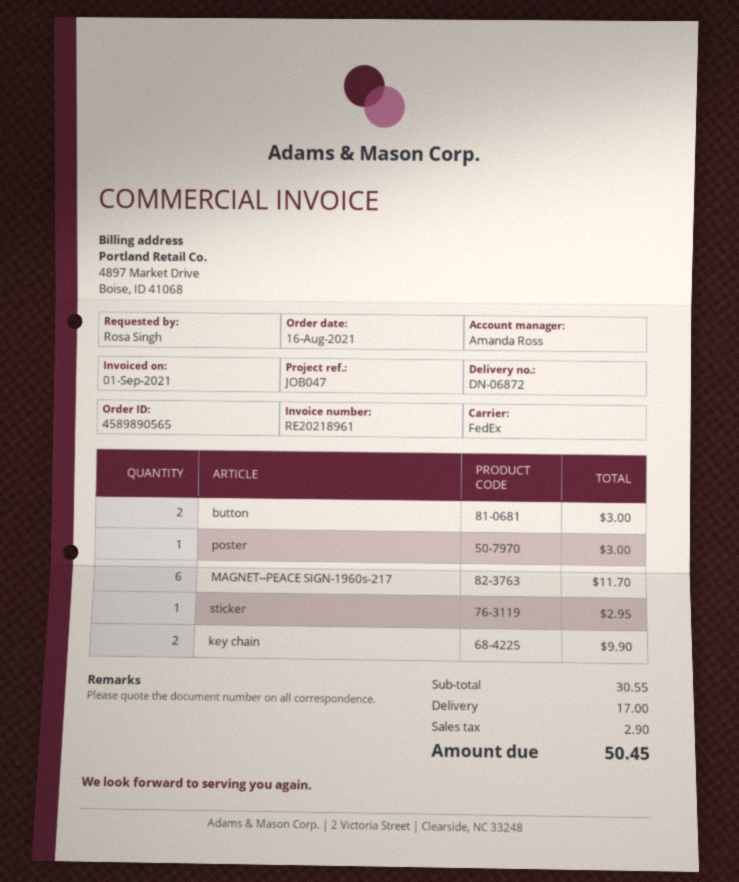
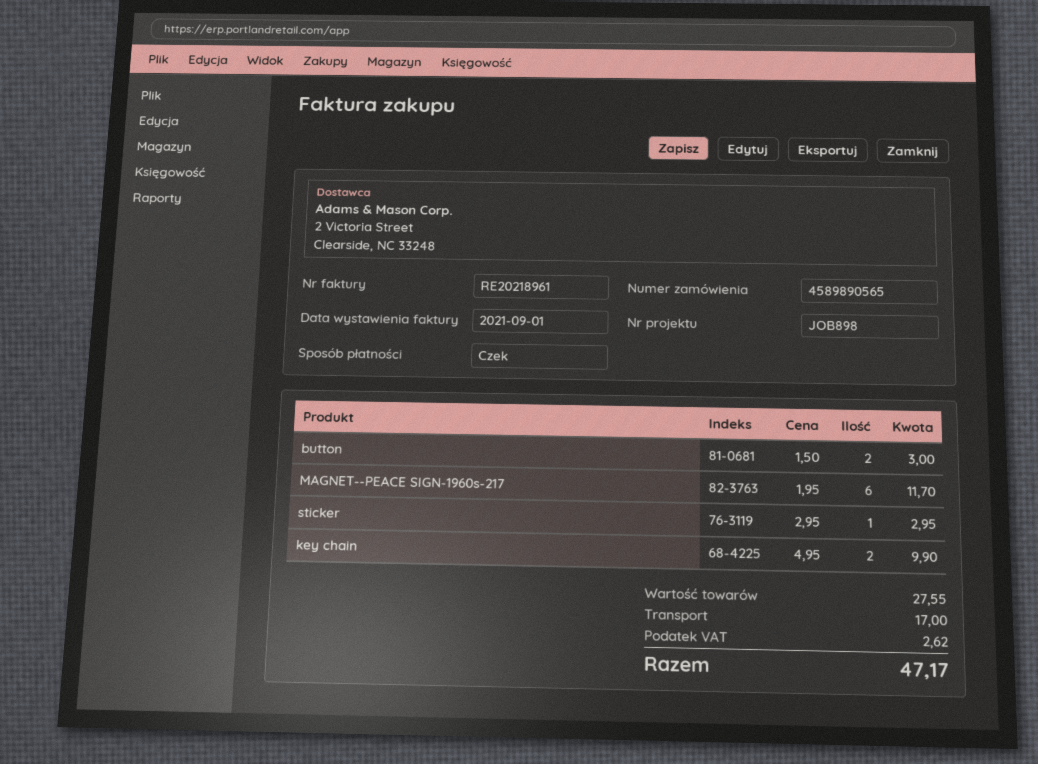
reference: JOB047 -> JOB898
poster: 1 for 3.00 -> none
subtotal: 30.55 -> 27.55
tax: 2.90 -> 2.62
total: 50.45 -> 47.17

